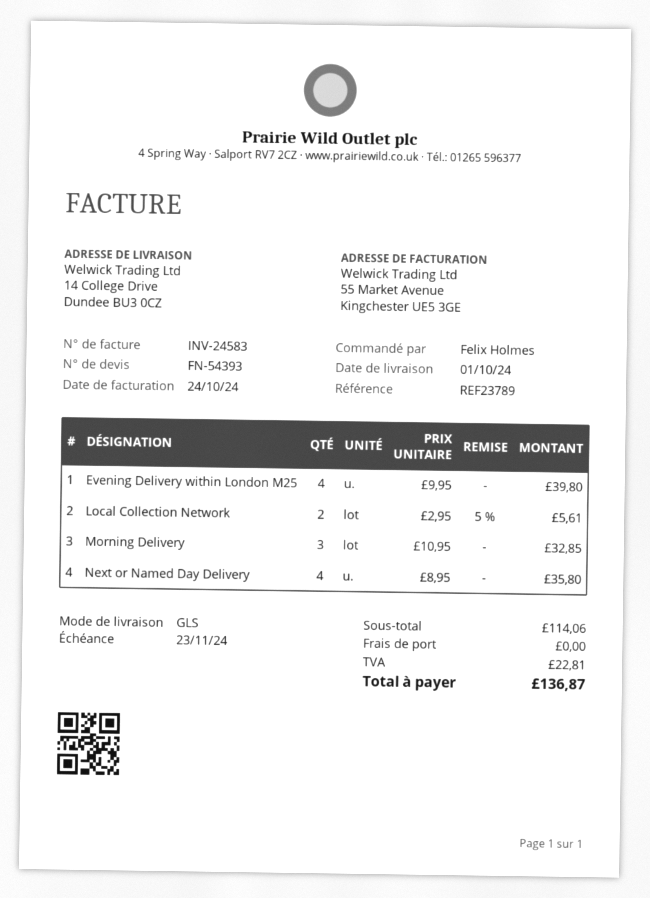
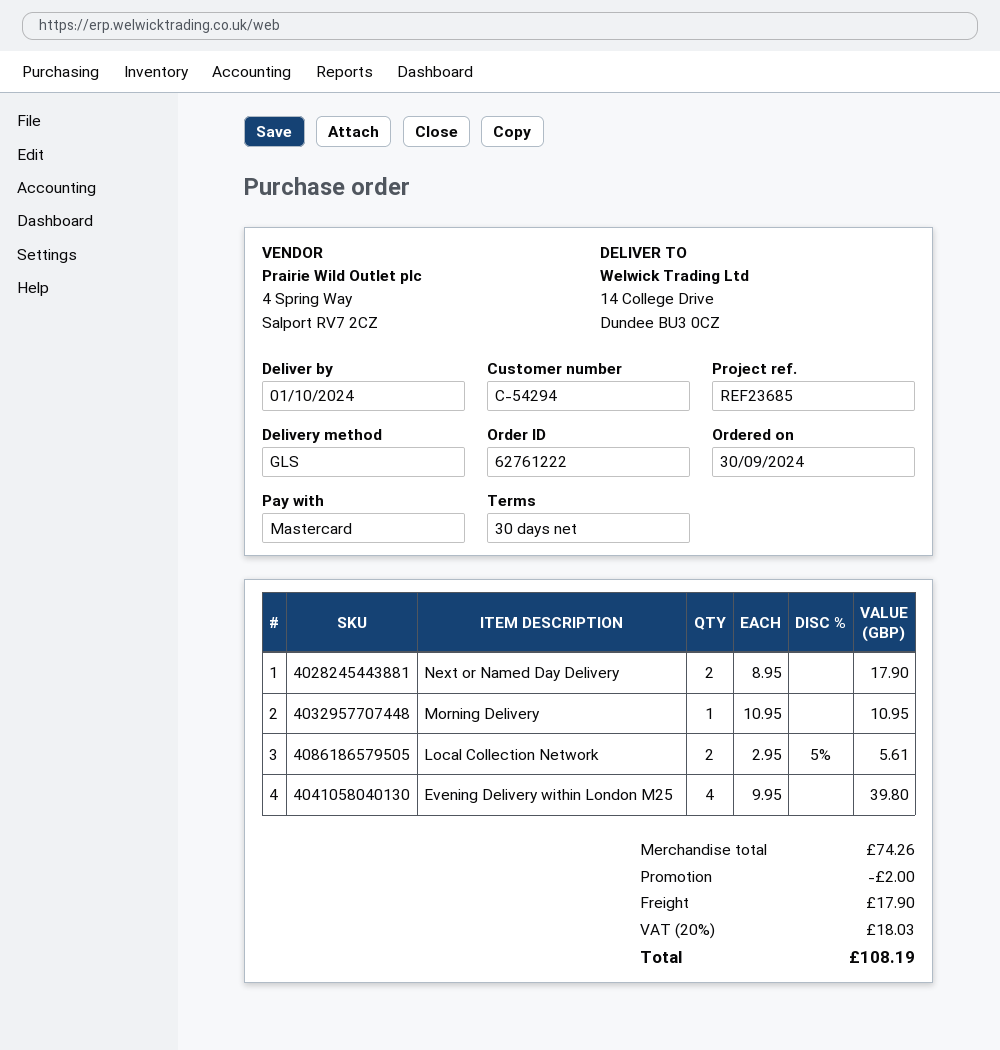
reference: REF23789 -> REF23685
Morning Delivery: 3 x 10.95 = 32.85 -> 1 x 10.95 = 10.95
Next or Named Day Delivery: 4 x 8.95 = 35.80 -> 2 x 8.95 = 17.90
subtotal: 114.06 -> 74.26
discount: none -> 2.00
shipping: 0.00 -> 17.90
tax: 22.81 -> 18.03
total: 136.87 -> 108.19

